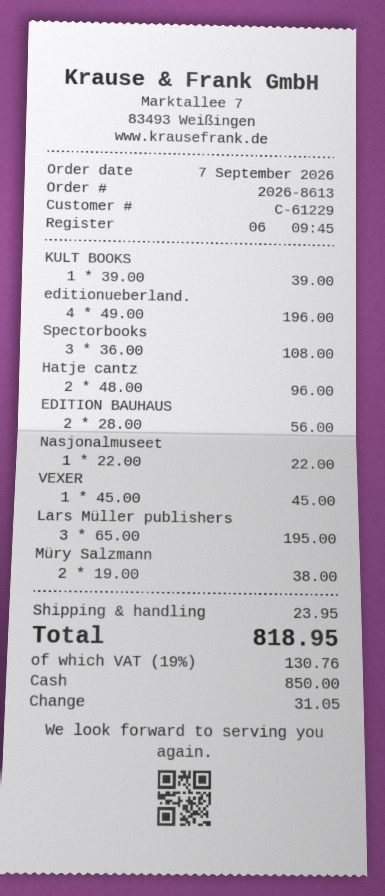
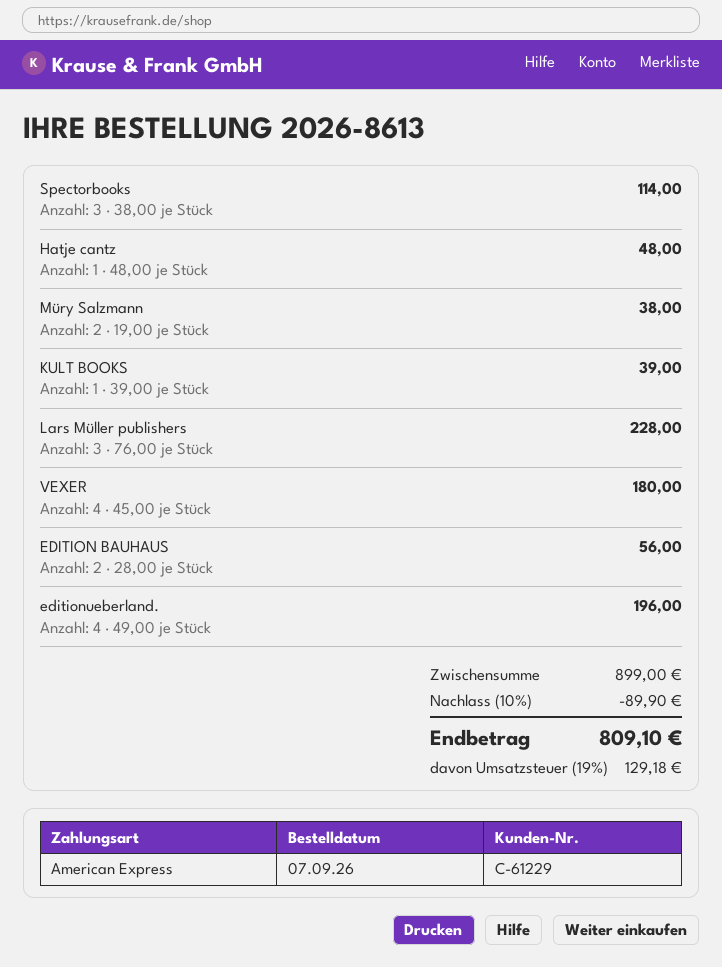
payment method: cash -> American Express
Spectorbooks: 3 x 36.00 = 108.00 -> 3 x 38.00 = 114.00
Hatje cantz: 2 x 48.00 = 96.00 -> 1 x 48.00 = 48.00
Nasjonalmuseet: 1 x 22.00 = 22.00 -> none
VEXER: 1 x 45.00 = 45.00 -> 4 x 45.00 = 180.00
Lars Müller publishers: 3 x 65.00 = 195.00 -> 3 x 76.00 = 228.00
discount: none -> 10% = 89.90
shipping: 23.95 -> none
tax: 19% = 130.76 -> 19% = 129.18
total: 818.95 -> 809.10

